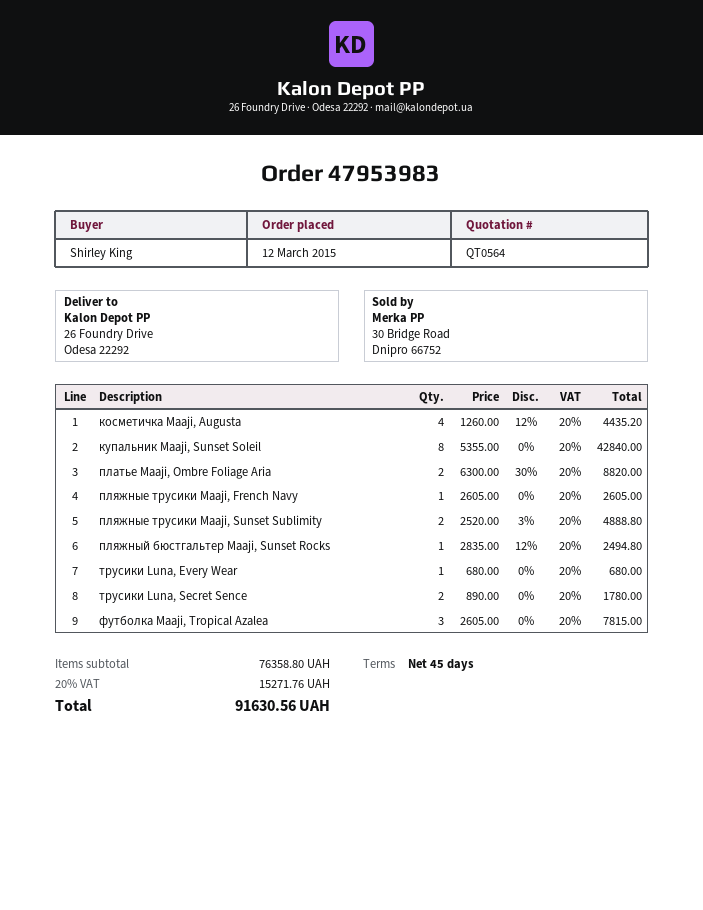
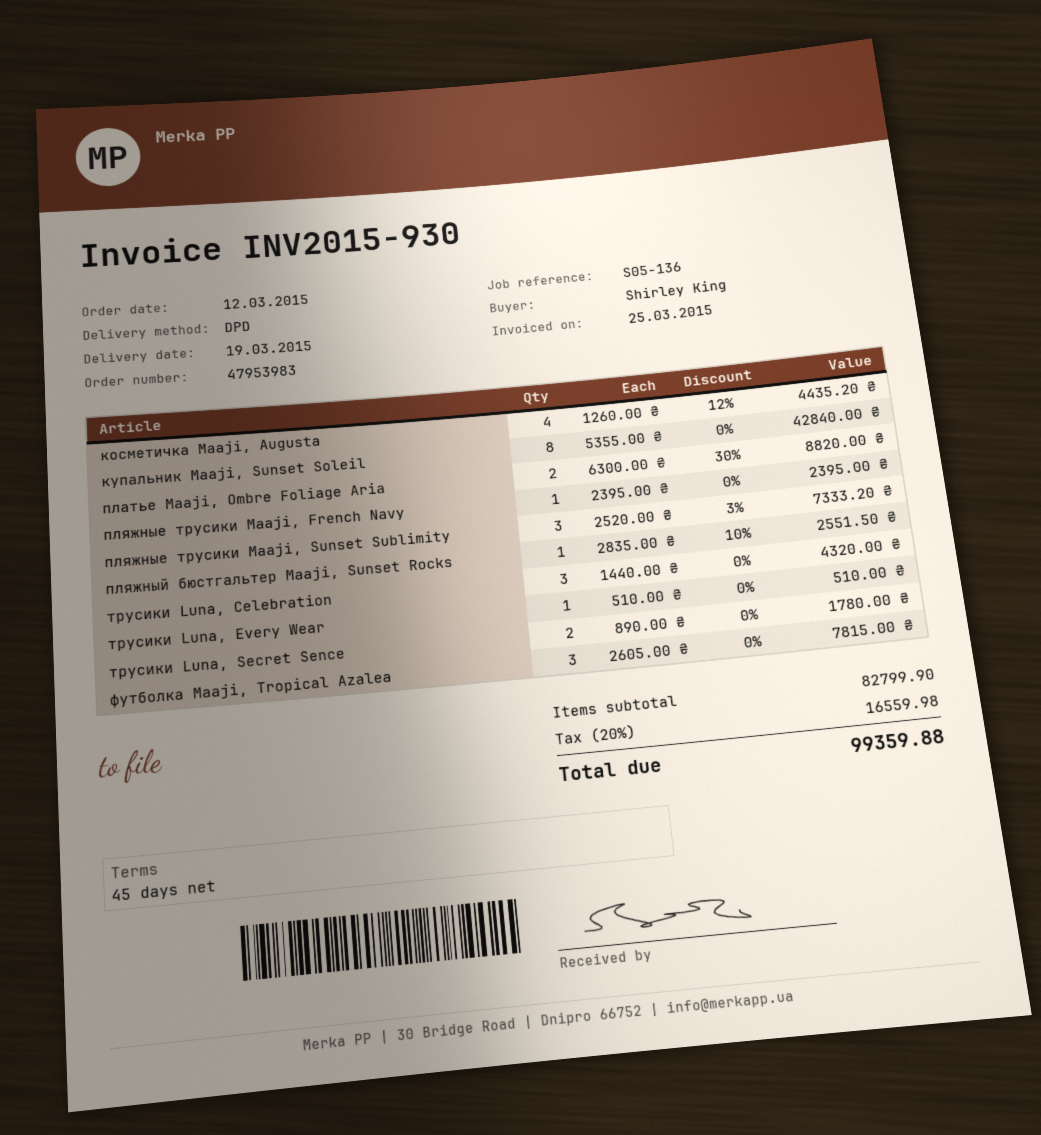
пляжные трусики Maaji, French Navy: 1 x 2605.00 = 2605.00 -> 1 x 2395.00 = 2395.00
пляжные трусики Maaji, Sunset Sublimity: 2 x 2520.00 - 3% = 4888.80 -> 3 x 2520.00 - 3% = 7333.20
пляжный бюстгальтер Maaji, Sunset Rocks: 1 x 2835.00 - 12% = 2494.80 -> 1 x 2835.00 - 10% = 2551.50
трусики Luna, Every Wear: 1 x 680.00 = 680.00 -> 1 x 510.00 = 510.00
трусики Luna, Celebration: none -> 3 x 1440.00 = 4320.00
subtotal: 76358.80 -> 82799.90
tax: 20% = 15271.76 -> 20% = 16559.98
total: 91630.56 -> 99359.88

